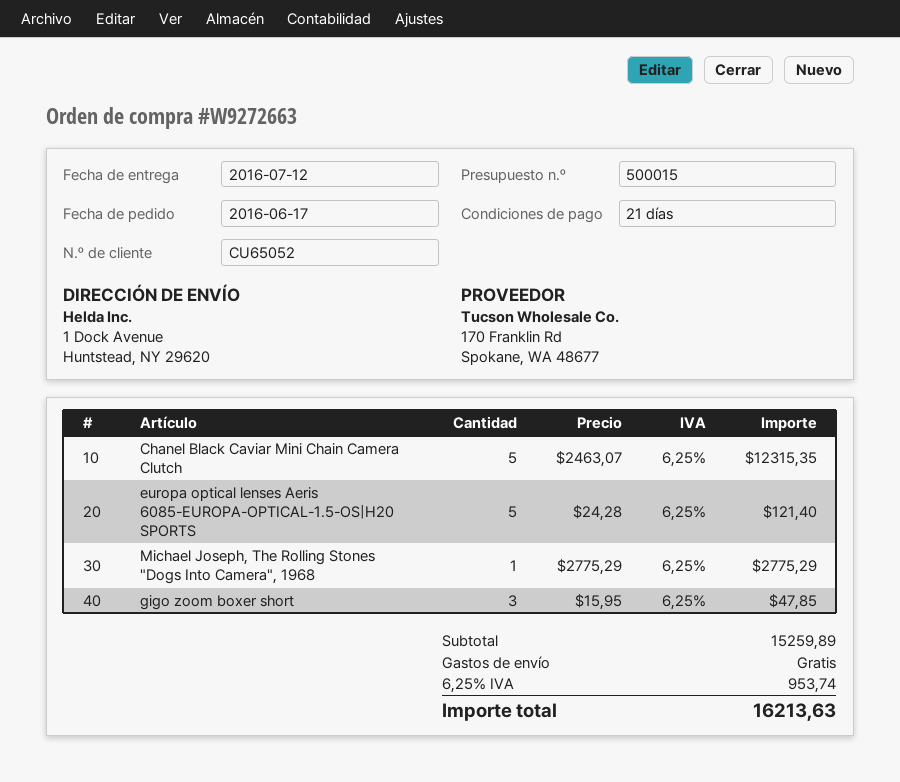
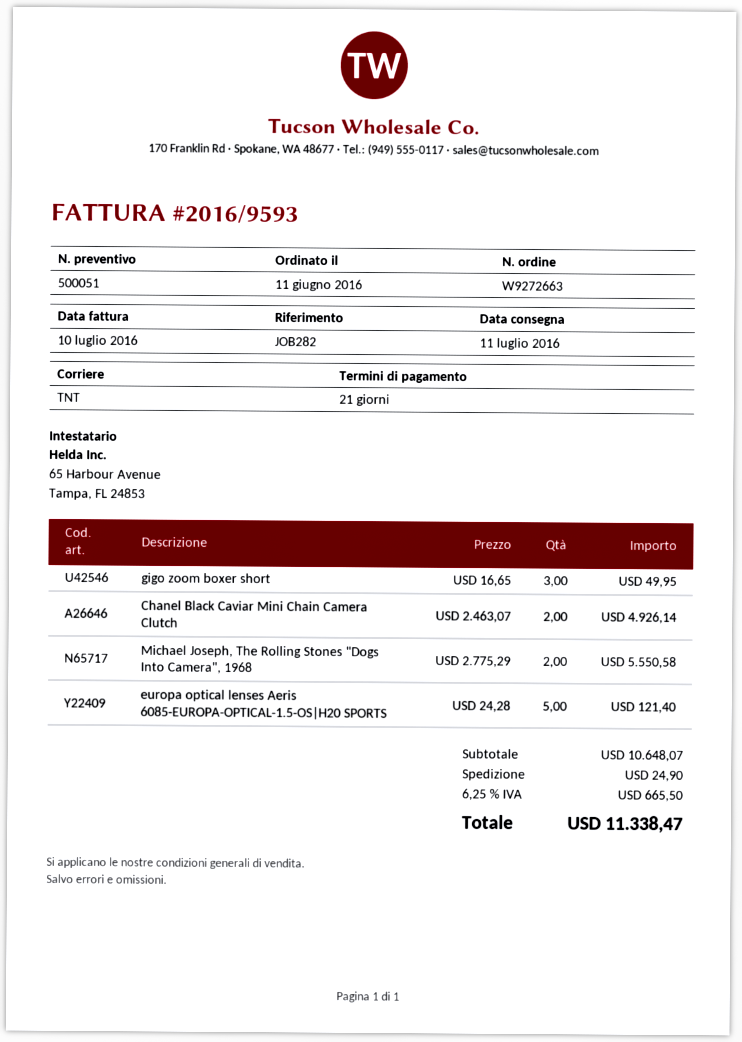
quote number: 500015 -> 500051
order date: 2016-06-17 -> 2016-06-11
delivery date: 2016-07-12 -> 2016-07-11
Chanel Black Caviar Mini Chain Camera Clutch: 5 x 2463.07 = 12315.35 -> 2 x 2463.07 = 4926.14
Michael Joseph, The Rolling Stones "Dogs Into Camera", 1968: 1 x 2775.29 = 2775.29 -> 2 x 2775.29 = 5550.58
gigo zoom boxer short: 3 x 15.95 = 47.85 -> 3 x 16.65 = 49.95
subtotal: 15259.89 -> 10648.07
shipping: 0.00 -> 24.90
tax: 6.25% = 953.74 -> 6.25% = 665.50
total: 16213.63 -> 11338.47

